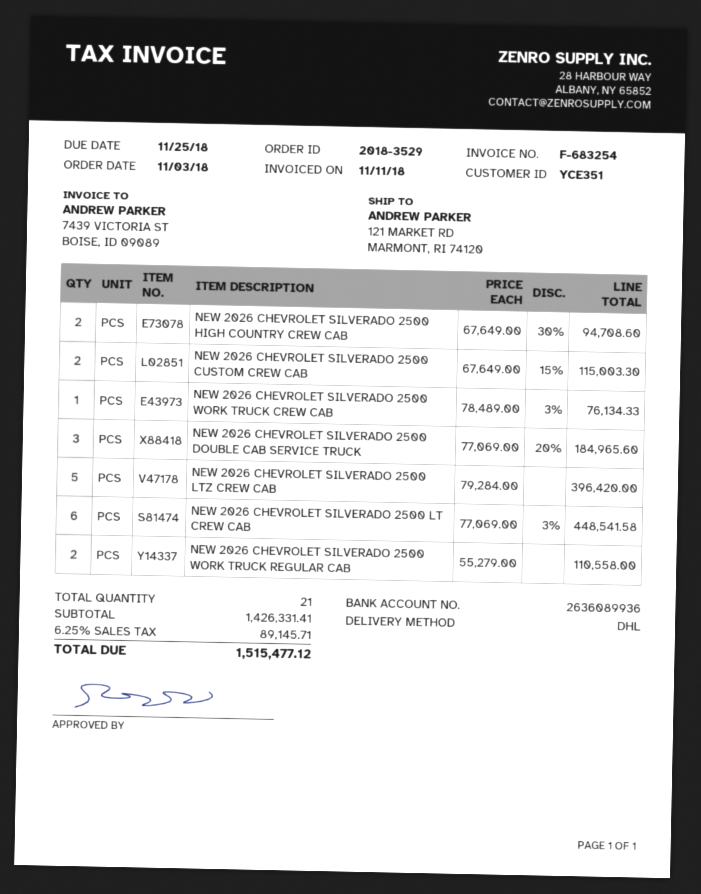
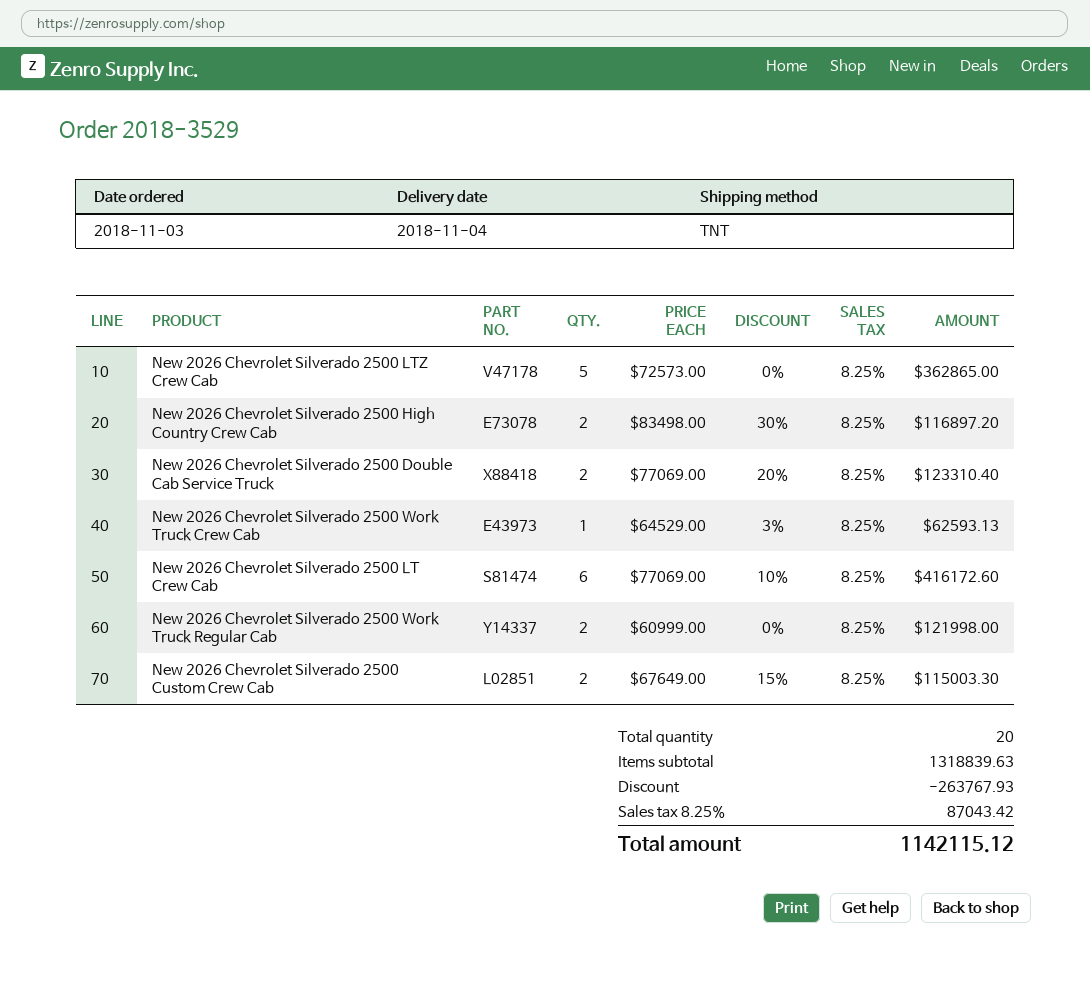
shipping method: DHL -> TNT
NEW 2026 CHEVROLET SILVERADO 2500 HIGH COUNTRY CREW CAB: 2 x 67649.00 - 30% = 94708.60 -> 2 x 83498.00 - 30% = 116897.20
NEW 2026 CHEVROLET SILVERADO 2500 WORK TRUCK CREW CAB: 1 x 78489.00 - 3% = 76134.33 -> 1 x 64529.00 - 3% = 62593.13
NEW 2026 CHEVROLET SILVERADO 2500 DOUBLE CAB SERVICE TRUCK: 3 x 77069.00 - 20% = 184965.60 -> 2 x 77069.00 - 20% = 123310.40
NEW 2026 CHEVROLET SILVERADO 2500 LTZ CREW CAB: 5 x 79284.00 = 396420.00 -> 5 x 72573.00 = 362865.00
NEW 2026 CHEVROLET SILVERADO 2500 LT CREW CAB: 6 x 77069.00 - 3% = 448541.58 -> 6 x 77069.00 - 10% = 416172.60
NEW 2026 CHEVROLET SILVERADO 2500 WORK TRUCK REGULAR CAB: 2 x 55279.00 = 110558.00 -> 2 x 60999.00 = 121998.00
total quantity: 21 -> 20
subtotal: 1426331.41 -> 1318839.63
discount: none -> 263767.93
tax: 6.25% = 89145.71 -> 8.25% = 87043.42
total: 1515477.12 -> 1142115.12

